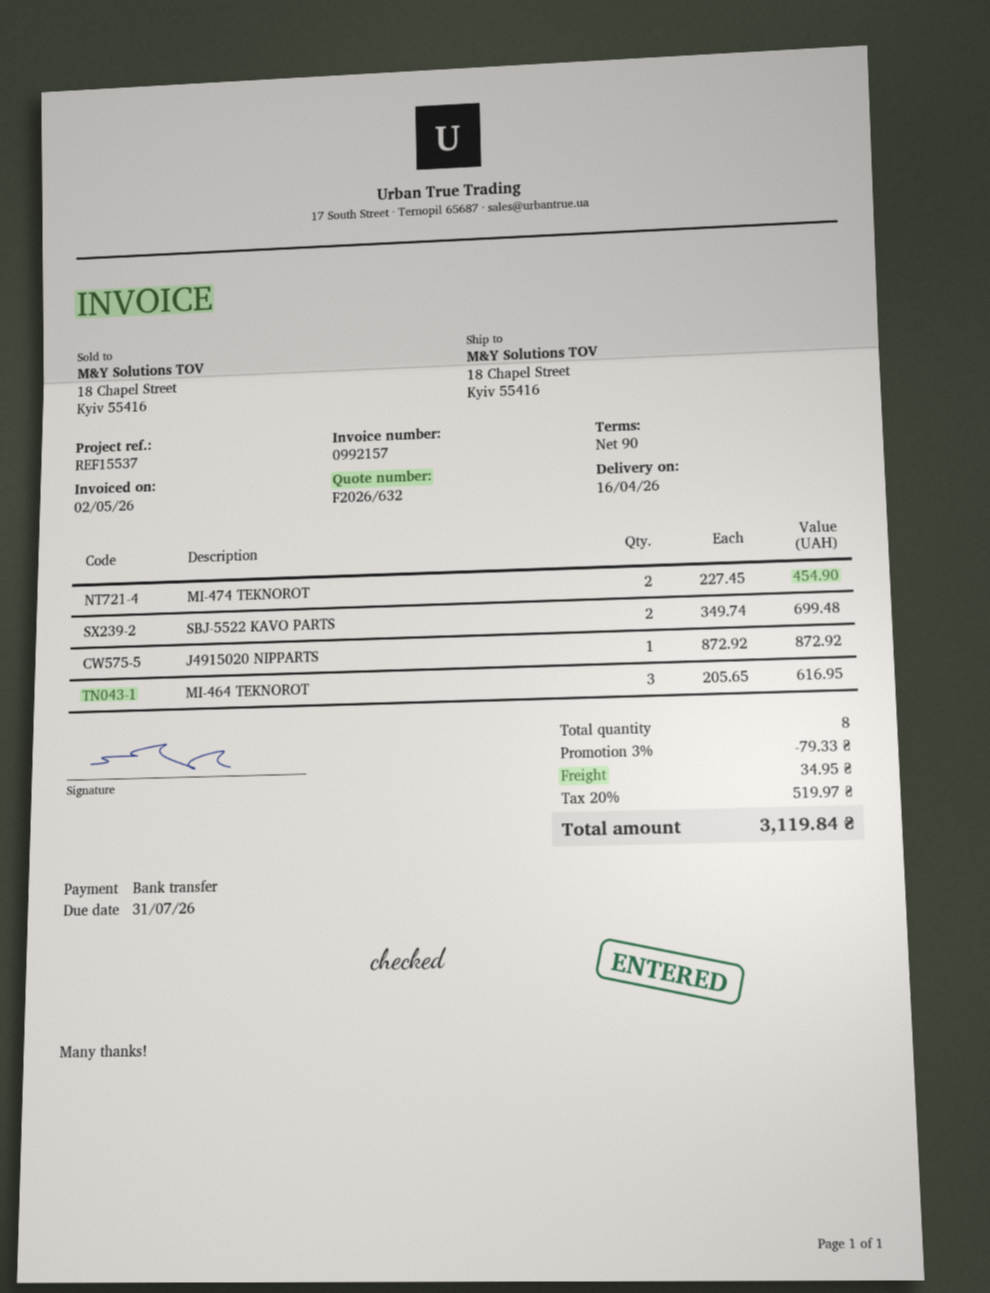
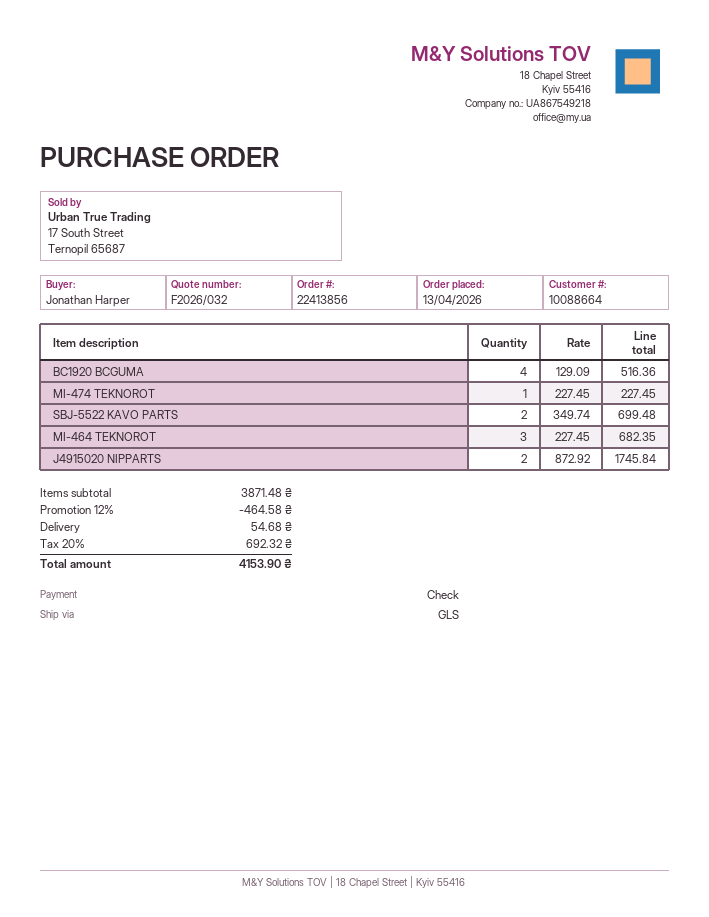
quote number: F2026/632 -> F2026/032
payment method: bank transfer -> cheque
MI-474 TEKNOROT: 2 x 227.45 = 454.90 -> 1 x 227.45 = 227.45
J4915020 NIPPARTS: 1 x 872.92 = 872.92 -> 2 x 872.92 = 1745.84
MI-464 TEKNOROT: 3 x 205.65 = 616.95 -> 3 x 227.45 = 682.35
BC1920 BCGUMA: none -> 4 x 129.09 = 516.36
discount: 3% = 79.33 -> 12% = 464.58
shipping: 34.95 -> 54.68
tax: 20% = 519.97 -> 20% = 692.32
total: 3119.84 -> 4153.90

